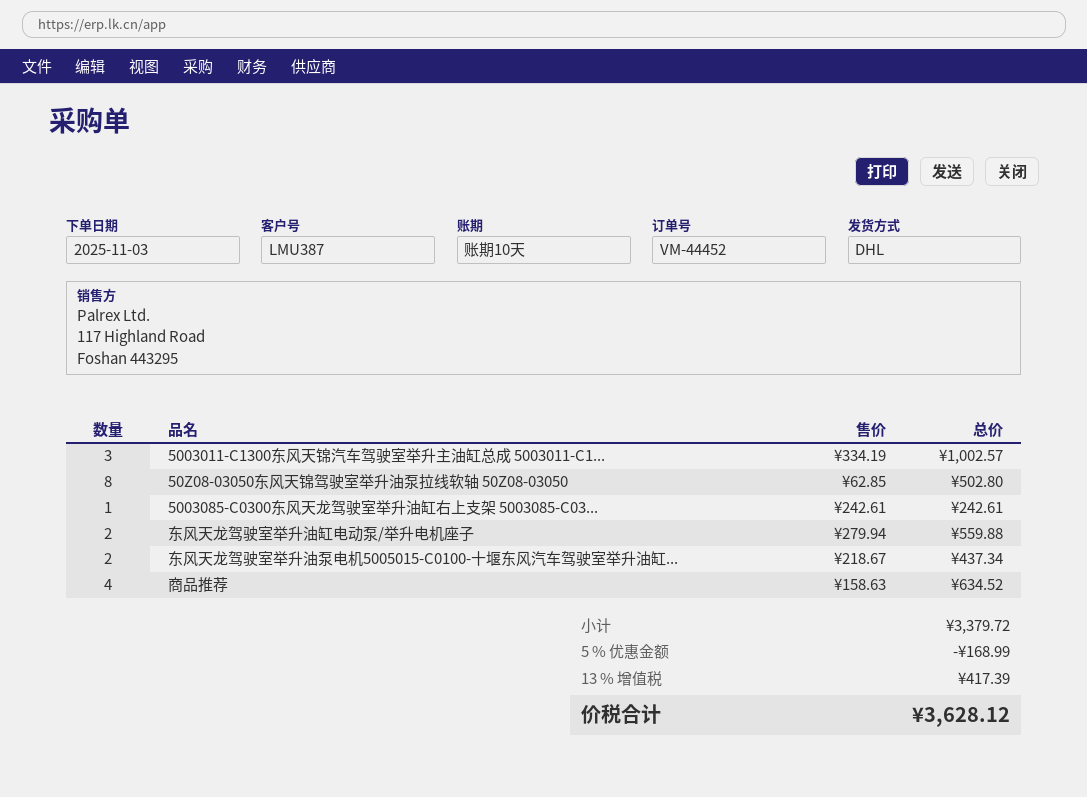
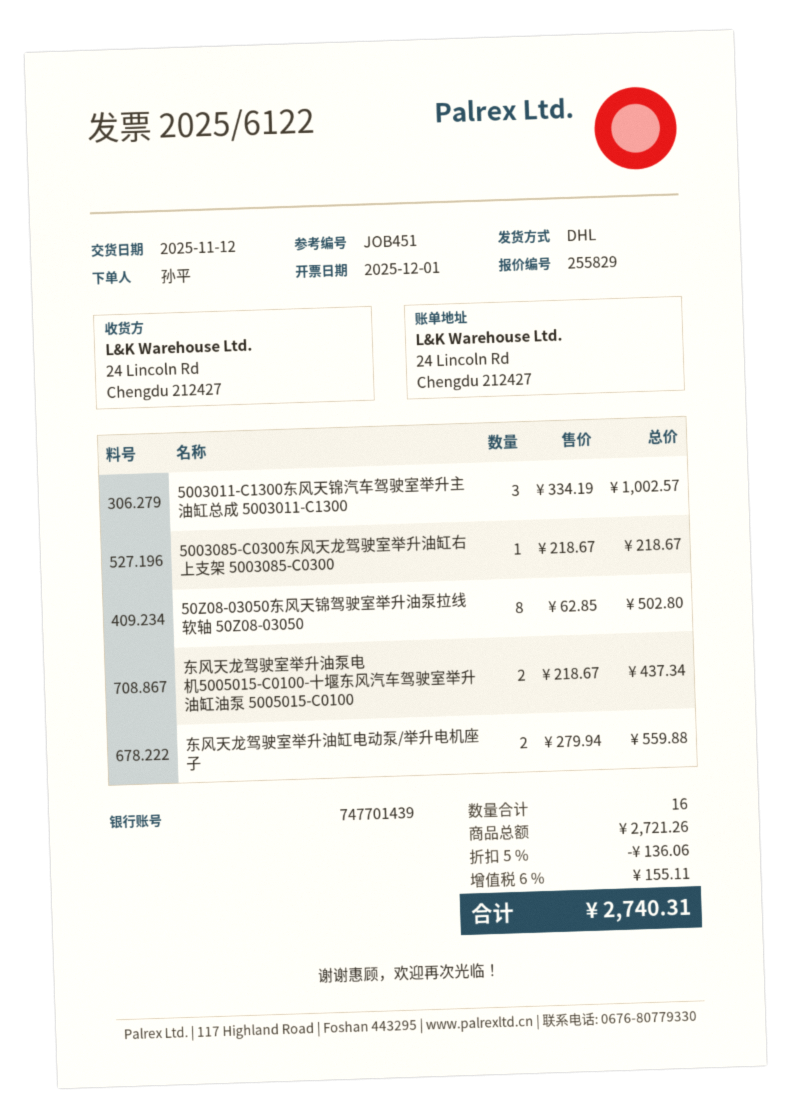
5003085-C0300东风天龙驾驶室举升油缸右上支架 5003085-C03...: 1 x 242.61 = 242.61 -> 1 x 218.67 = 218.67
商品推荐: 4 x 158.63 = 634.52 -> none
subtotal: 3379.72 -> 2721.26
discount: 5% = 168.99 -> 5% = 136.06
tax: 13% = 417.39 -> 6% = 155.11
total: 3628.12 -> 2740.31

